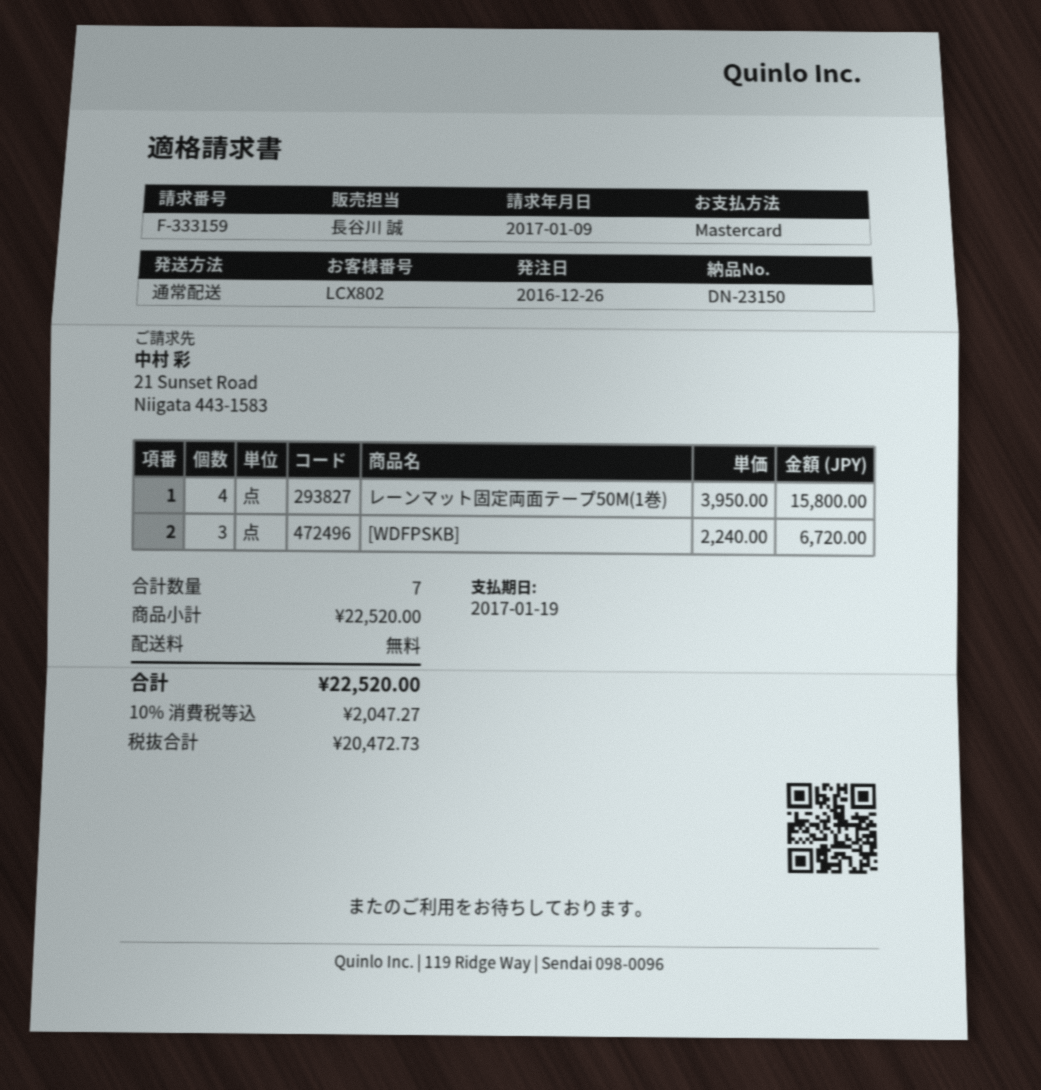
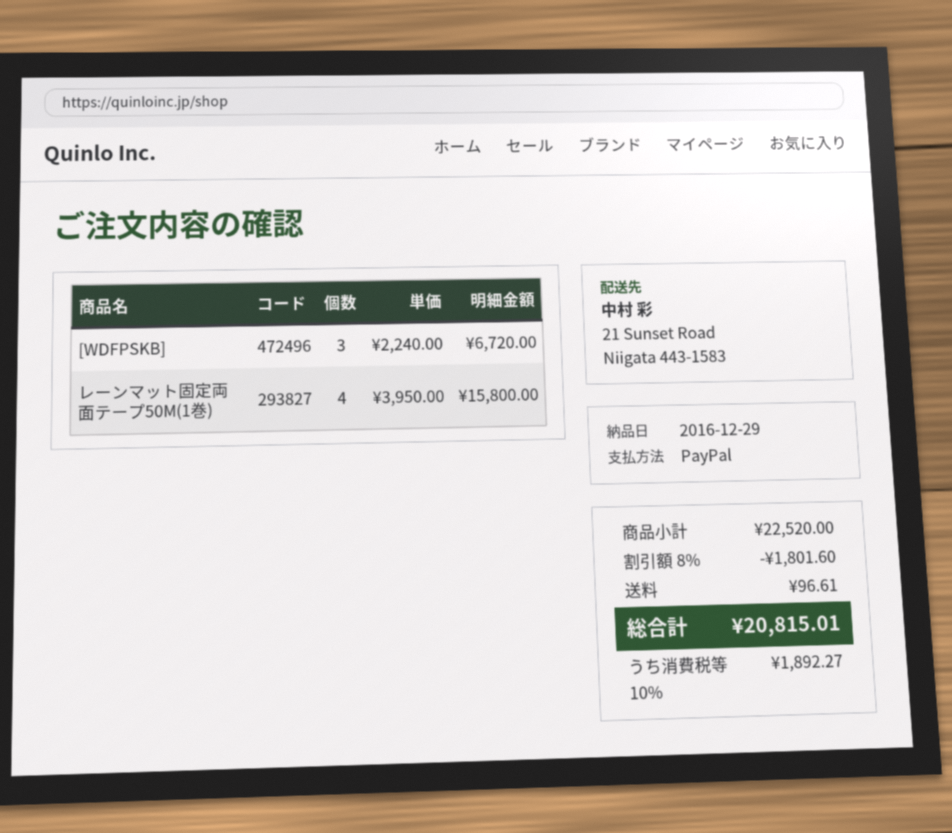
payment method: Mastercard -> PayPal
discount: none -> 8% = 1801.60
shipping: 0.00 -> 96.61
tax: 10% = 2047.27 -> 10% = 1892.27
total: 22520.00 -> 20815.01

